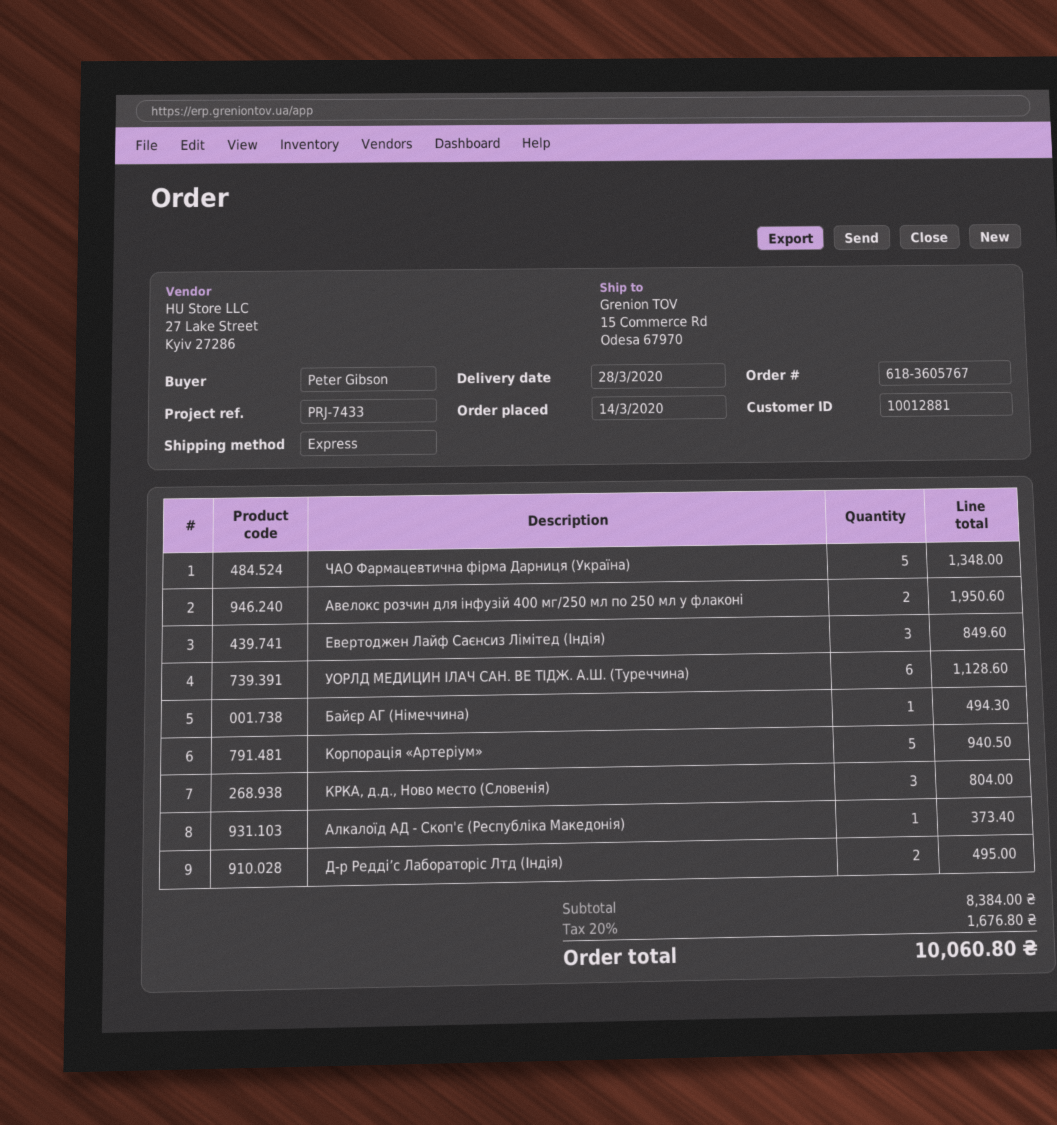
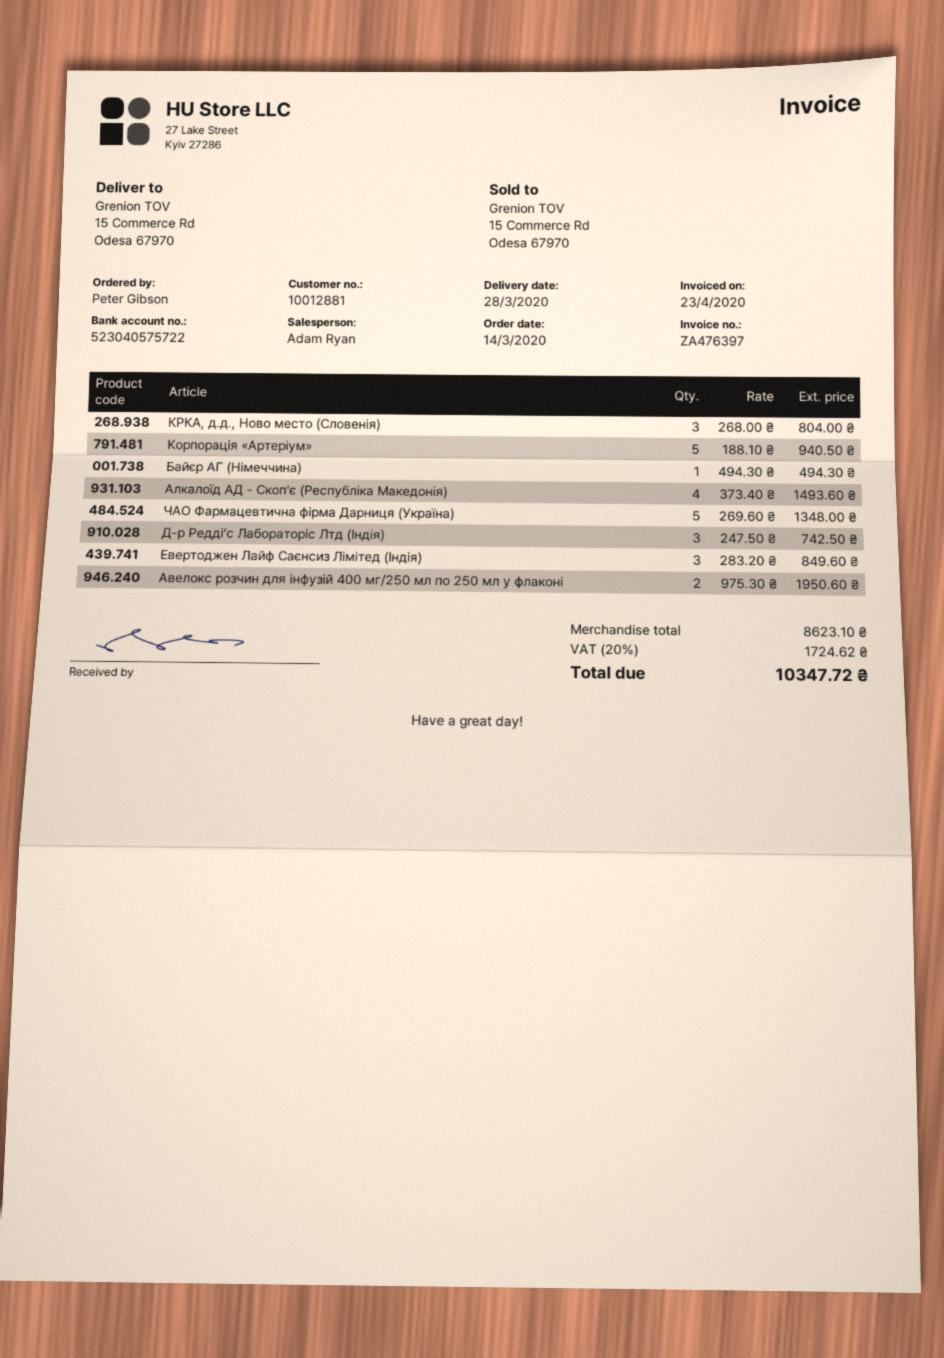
УОРЛД МЕДИЦИН ІЛАЧ САН. ВЕ ТІДЖ. A.Ш. (Туреччина): 6 for 1128.60 -> none
Алкалоїд АД - Скоп'є (Республіка Македонія): 1 for 373.40 -> 4 for 1493.60
Д-р Редді’с Лабораторіс Лтд (Індія): 2 for 495.00 -> 3 for 742.50
subtotal: 8384.00 -> 8623.10
tax: 20% = 1676.80 -> 20% = 1724.62
total: 10060.80 -> 10347.72

